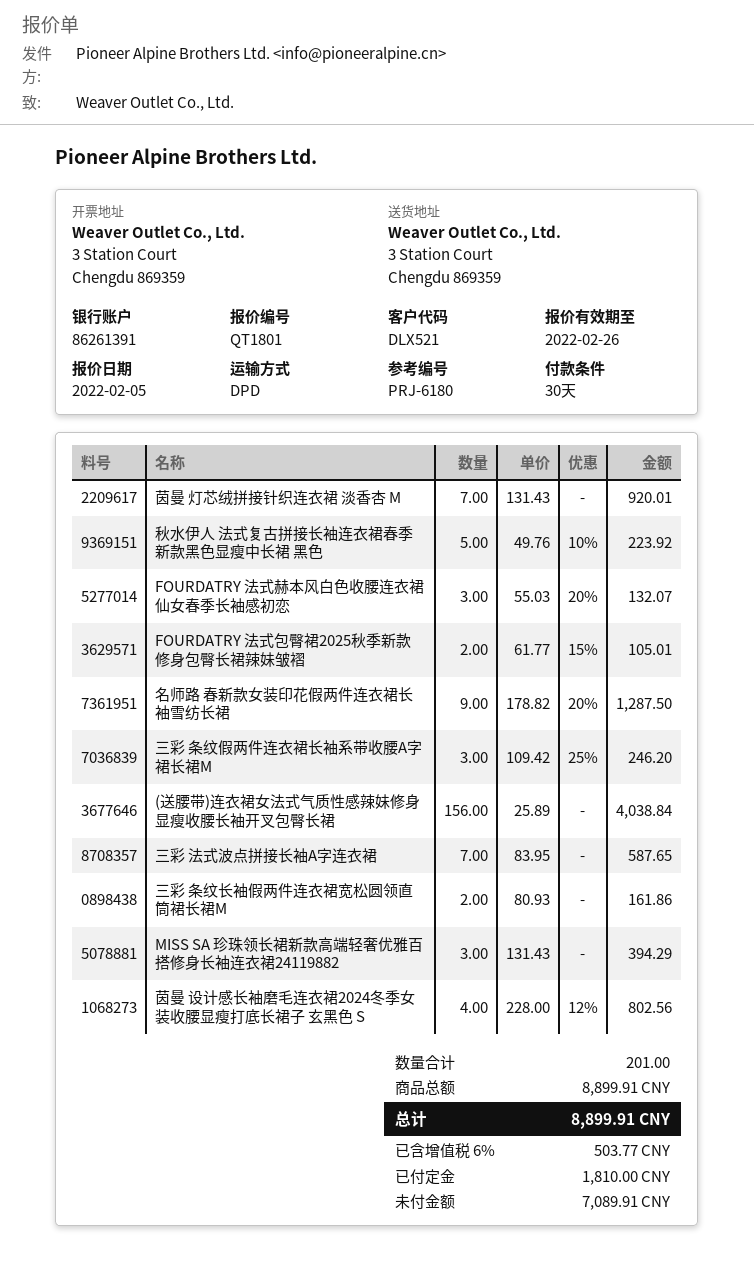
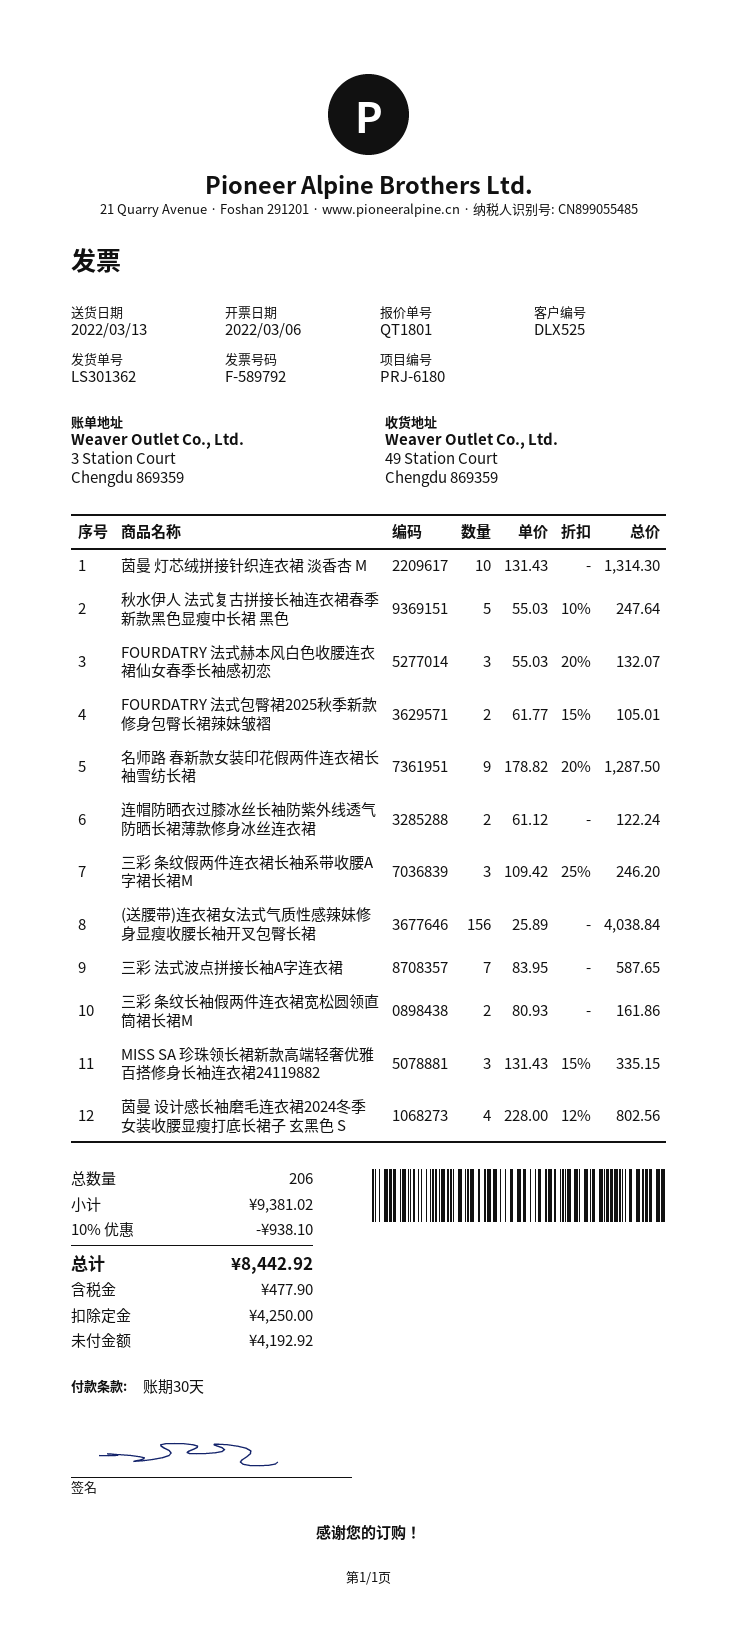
customer number: DLX521 -> DLX525
ship to: 3 Station Court, Chengdu 869359 -> 49 Station Court, Chengdu 869359
茵曼 灯芯绒拼接针织连衣裙 淡香杏 M: 7 x 131.43 = 920.01 -> 10 x 131.43 = 1314.30
秋水伊人 法式复古拼接长袖连衣裙春季新款黑色显瘦中长裙 黑色: 5 x 49.76 - 10% = 223.92 -> 5 x 55.03 - 10% = 247.64
MISS SA 珍珠领长裙新款高端轻奢优雅百搭修身长袖连衣裙24119882: 3 x 131.43 = 394.29 -> 3 x 131.43 - 15% = 335.15
连帽防晒衣过膝冰丝长袖防紫外线透气防晒长裙薄款修身冰丝连衣裙: none -> 2 x 61.12 = 122.24
total quantity: 201 -> 206
subtotal: 8899.91 -> 9381.02
discount: none -> 10% = 938.10
tax: 503.77 -> 477.90
total: 8899.91 -> 8442.92
deposit: 1810.00 -> 4250.00
balance: 7089.91 -> 4192.92

